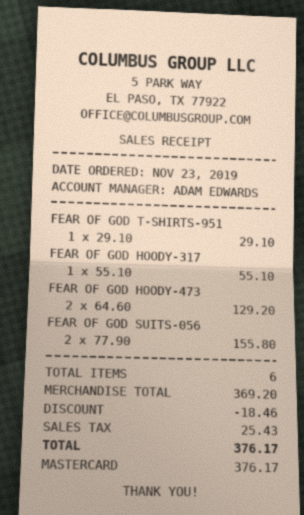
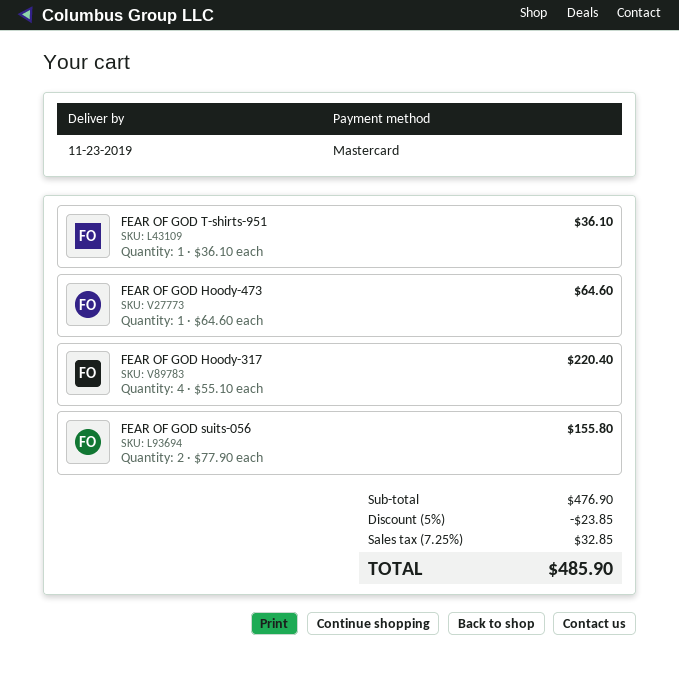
FEAR OF GOD T-SHIRTS-951: 1 x 29.10 = 29.10 -> 1 x 36.10 = 36.10
FEAR OF GOD HOODY-317: 1 x 55.10 = 55.10 -> 4 x 55.10 = 220.40
FEAR OF GOD HOODY-473: 2 x 64.60 = 129.20 -> 1 x 64.60 = 64.60
subtotal: 369.20 -> 476.90
discount: 18.46 -> 23.85
tax: 25.43 -> 32.85
total: 376.17 -> 485.90

